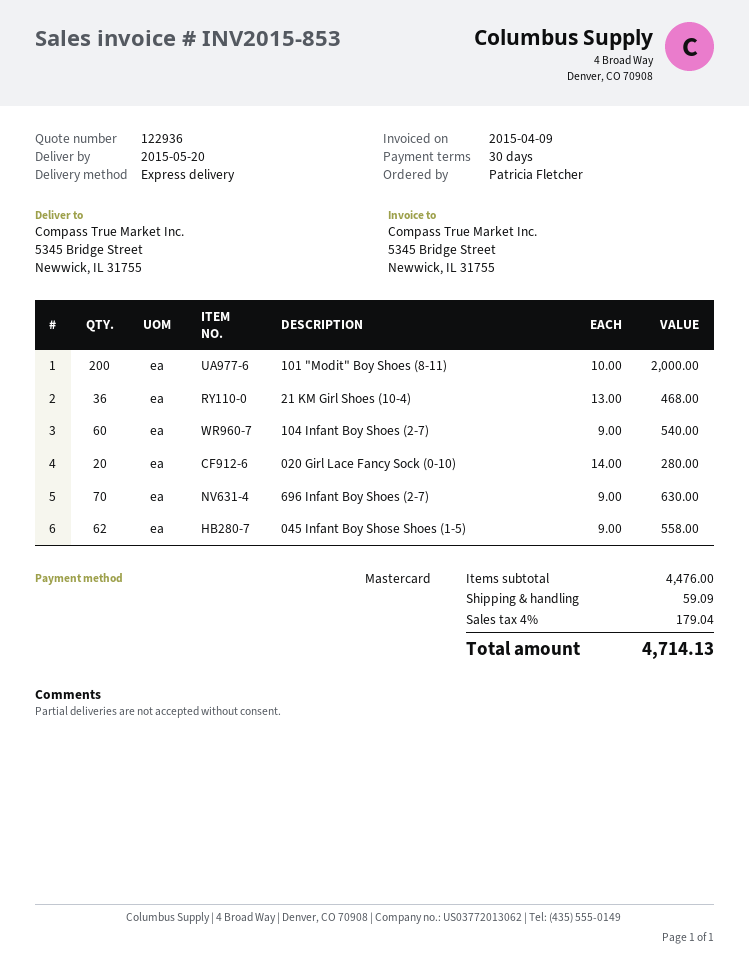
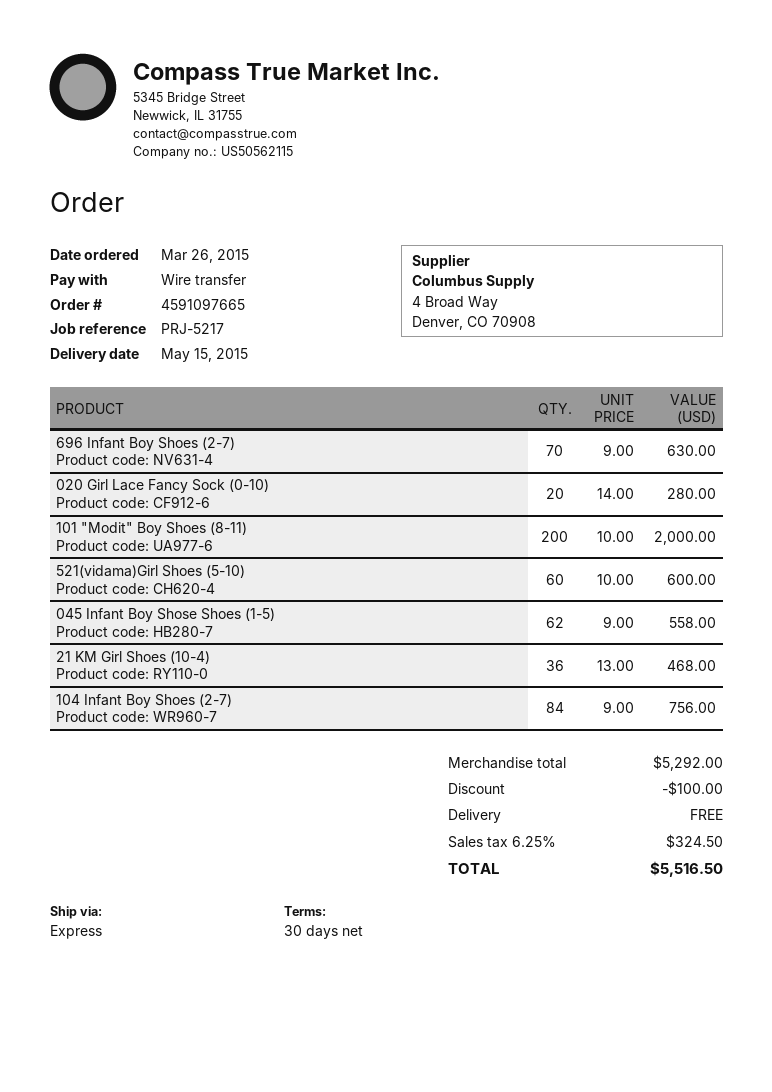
delivery date: 2015-05-20 -> 2015-05-15
payment method: Mastercard -> bank transfer
104 Infant Boy Shoes (2-7): 60 x 9.00 = 540.00 -> 84 x 9.00 = 756.00
521(vidama)Girl Shoes (5-10): none -> 60 x 10.00 = 600.00
subtotal: 4476.00 -> 5292.00
discount: none -> 100.00
shipping: 59.09 -> 0.00
tax: 4% = 179.04 -> 6.25% = 324.50
total: 4714.13 -> 5516.50

